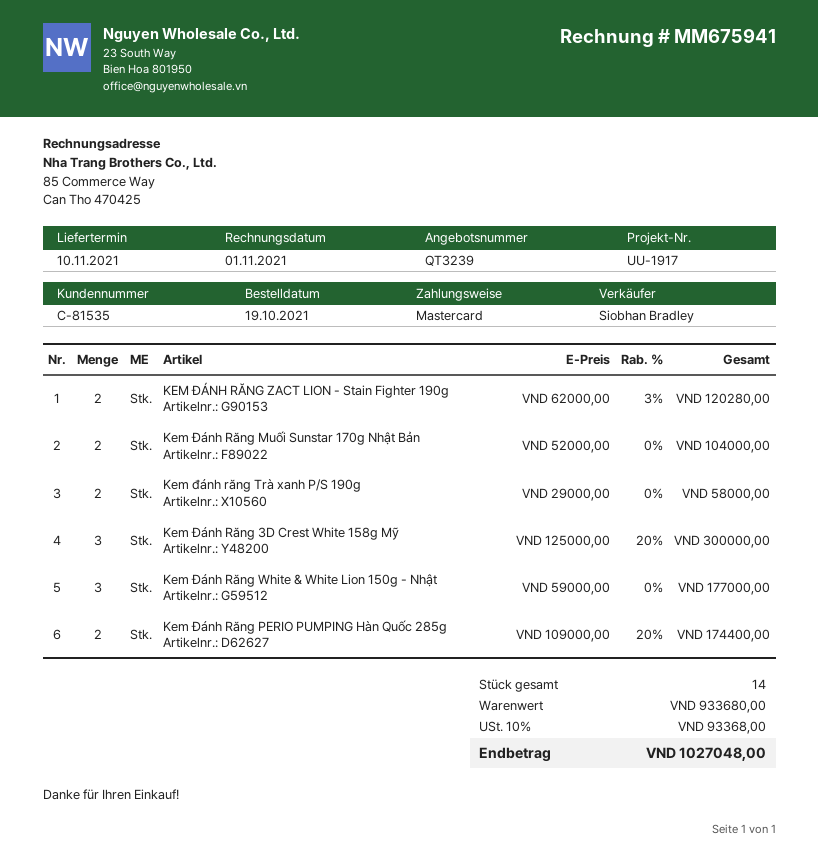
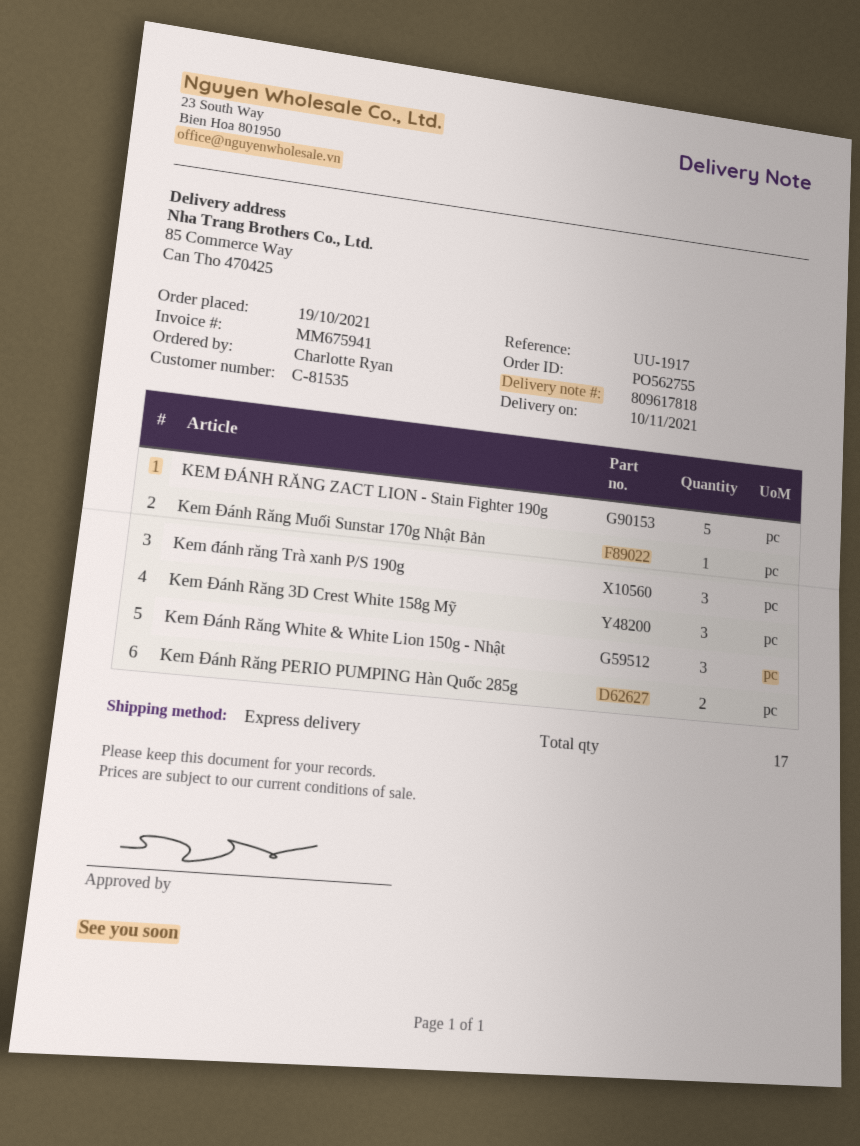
KEM ĐÁNH RĂNG ZACT LION - Stain Fighter 190g: 2 -> 5
Kem Đánh Răng Muối Sunstar 170g Nhật Bản: 2 -> 1
Kem đánh răng Trà xanh P/S 190g: 2 -> 3
total quantity: 14 -> 17

